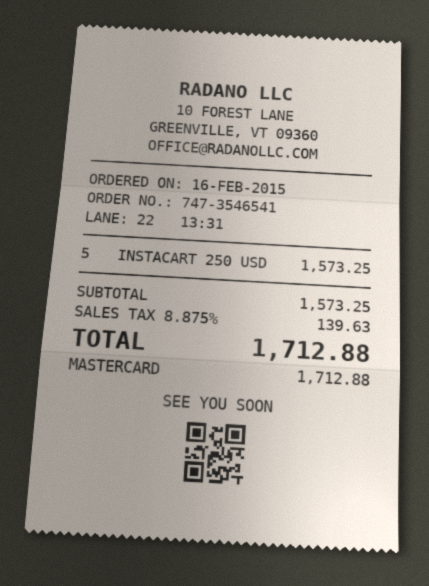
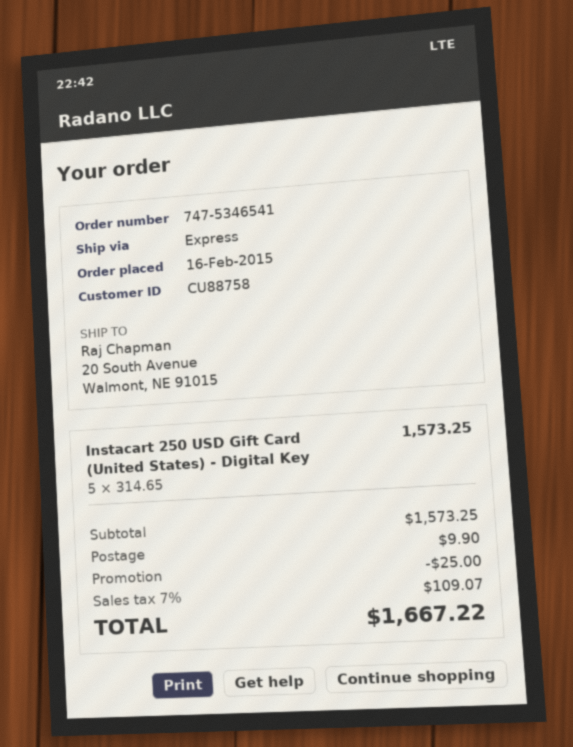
order number: 747-3546541 -> 747-5346541
discount: none -> 25.00
shipping: none -> 9.90
tax: 8.875% = 139.63 -> 7% = 109.07
total: 1712.88 -> 1667.22

